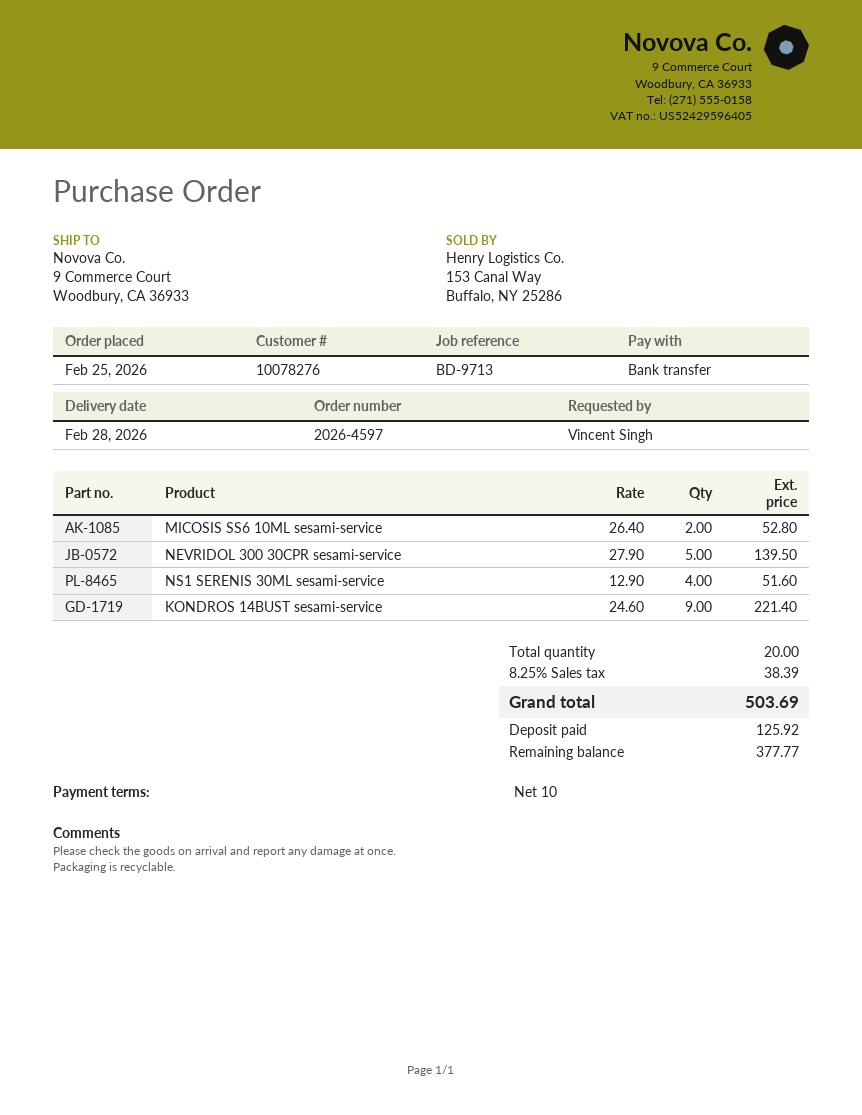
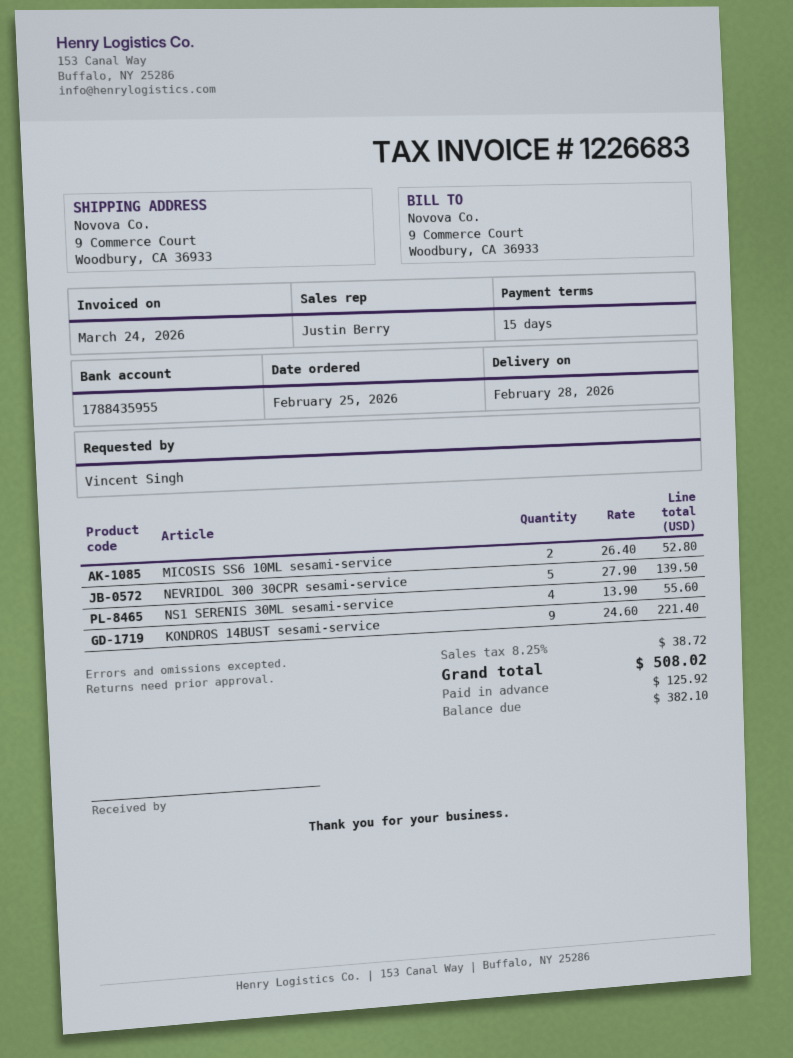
payment terms: 10 days -> 15 days
NS1 SERENIS 30ML sesami-service: 4 x 12.90 = 51.60 -> 4 x 13.90 = 55.60
tax: 8.25% = 38.39 -> 8.25% = 38.72
total: 503.69 -> 508.02
balance: 377.77 -> 382.10

